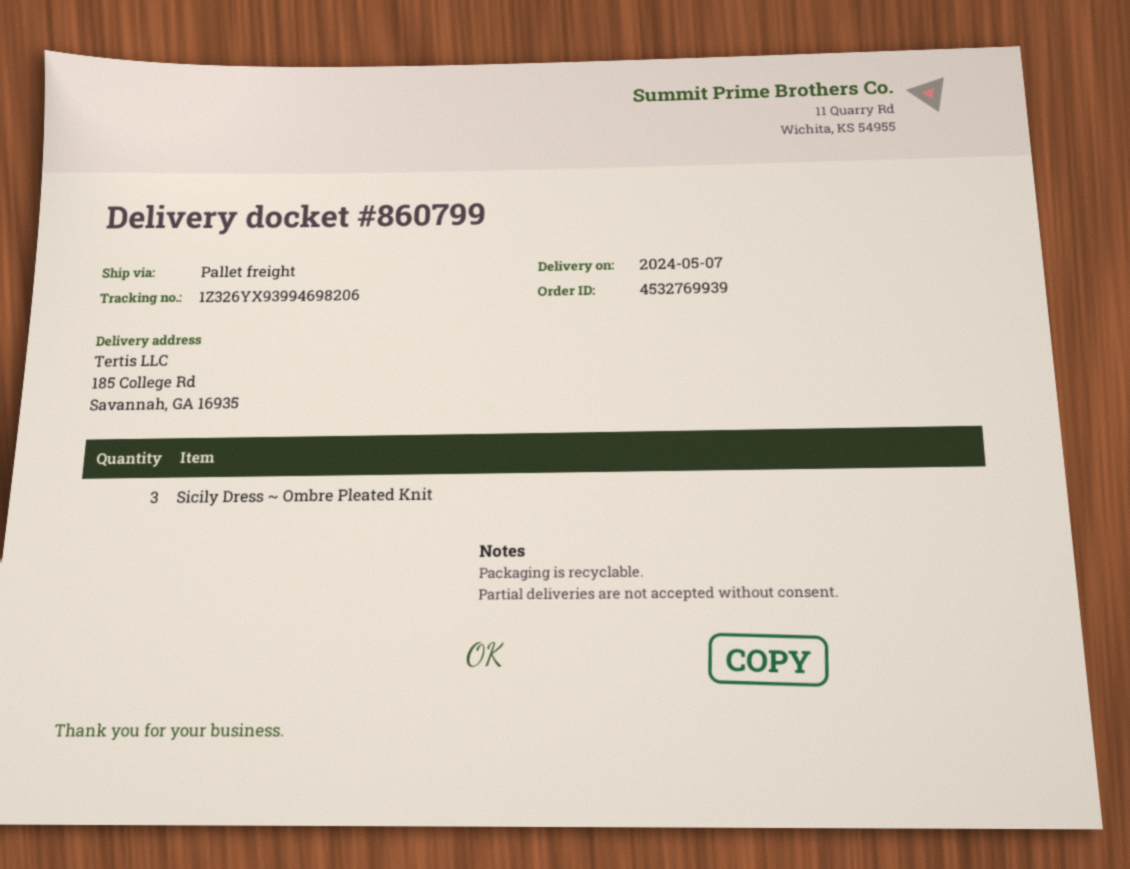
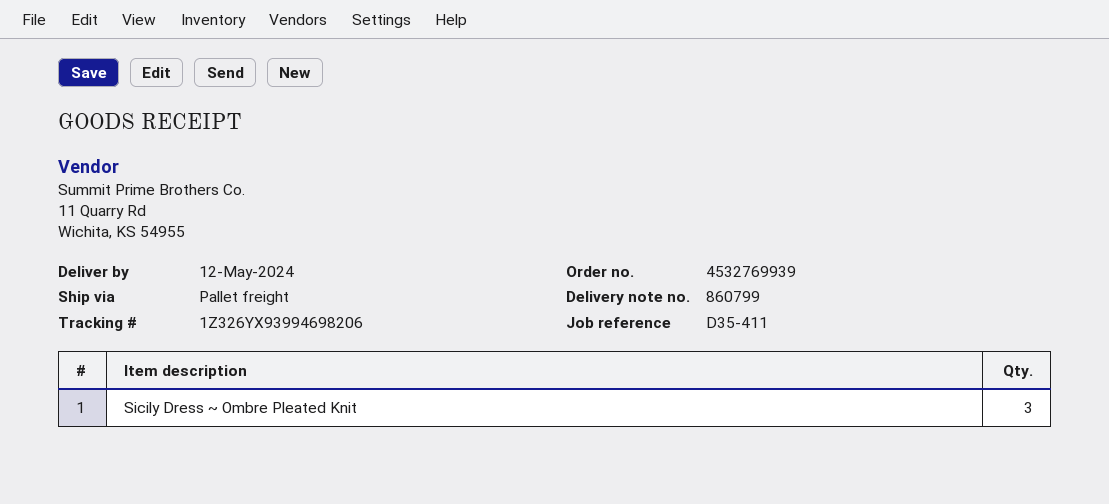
delivery date: 2024-05-07 -> 2024-05-12

